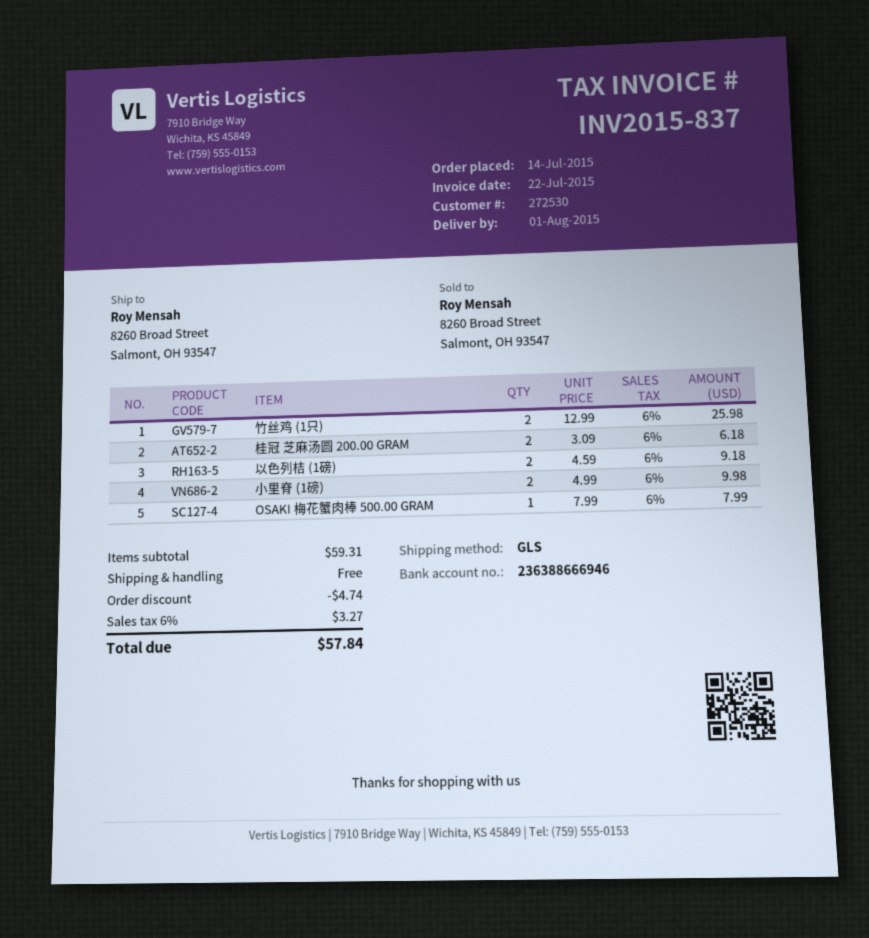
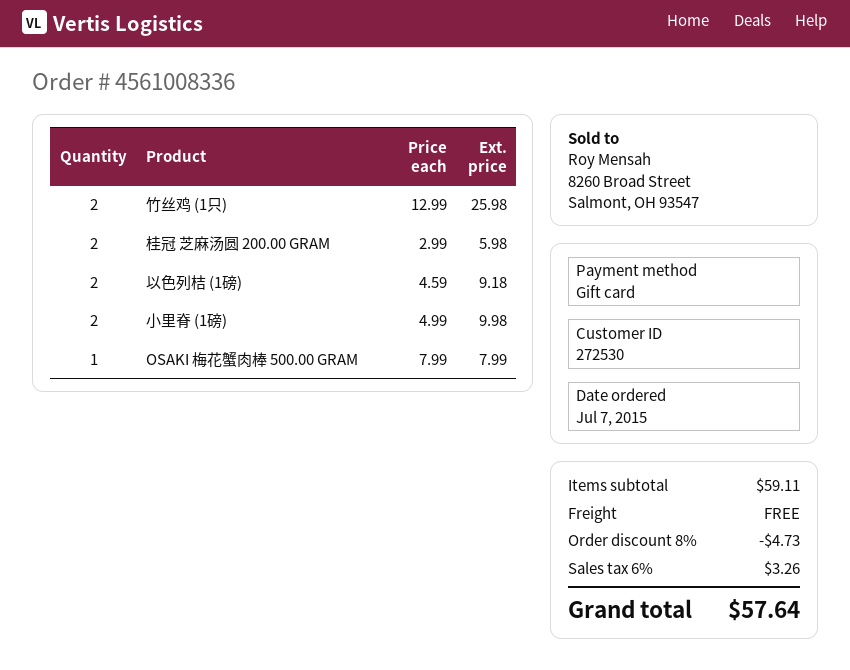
order date: 2015-07-14 -> 2015-07-07
桂冠 芝麻汤圆 200.00 GRAM: 2 x 3.09 = 6.18 -> 2 x 2.99 = 5.98
subtotal: 59.31 -> 59.11
discount: 4.74 -> 4.73
tax: 6% = 3.27 -> 6% = 3.26
total: 57.84 -> 57.64

